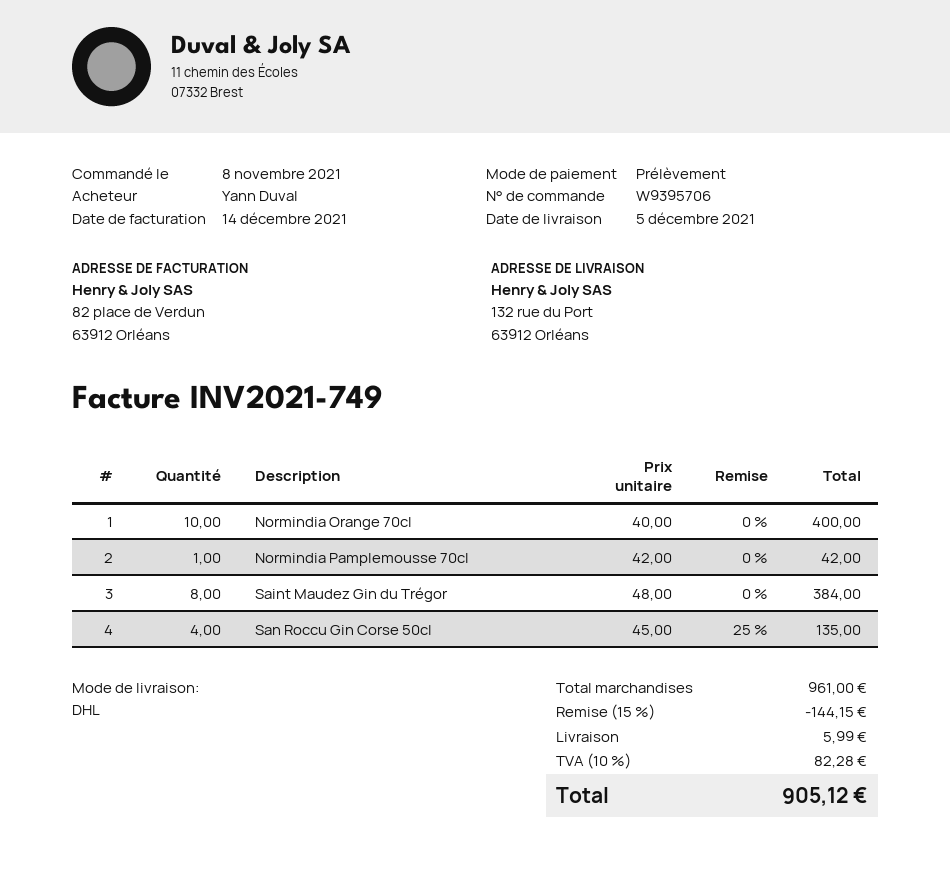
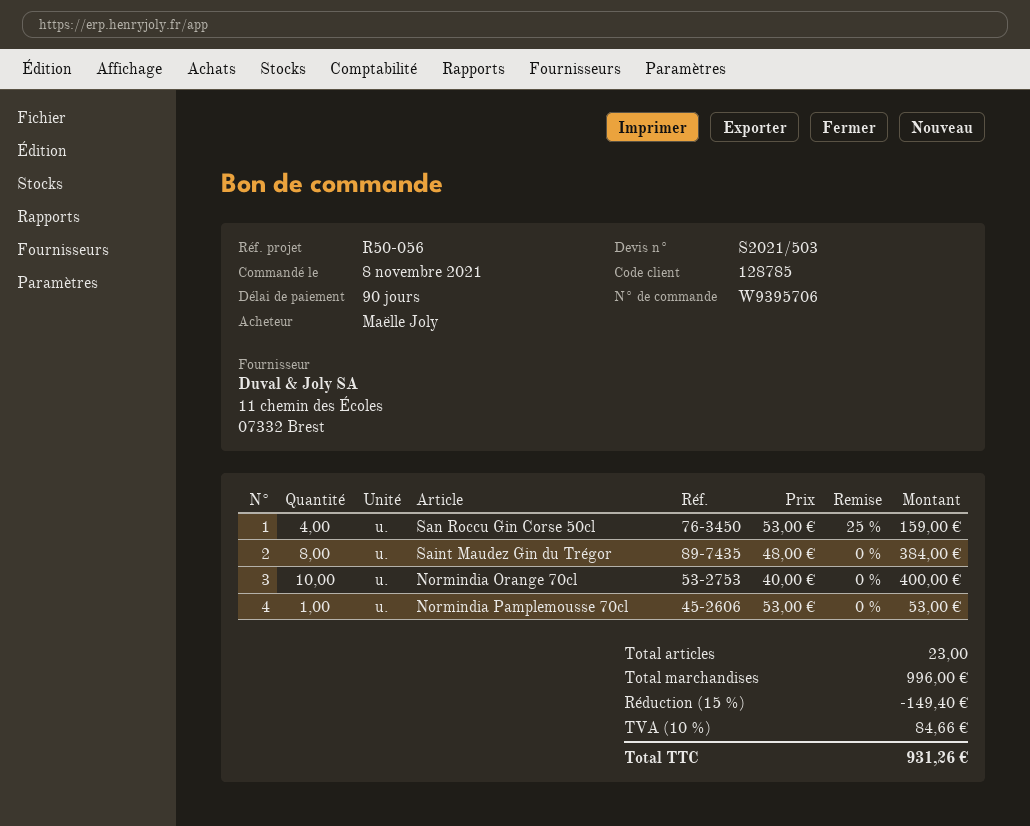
ordered by: Yann Duval -> Maëlle Joly
Normindia Pamplemousse 70cl: 1 x 42.00 = 42.00 -> 1 x 53.00 = 53.00
San Roccu Gin Corse 50cl: 4 x 45.00 - 25% = 135.00 -> 4 x 53.00 - 25% = 159.00
subtotal: 961.00 -> 996.00
discount: 15% = 144.15 -> 15% = 149.40
shipping: 5.99 -> none
tax: 10% = 82.28 -> 10% = 84.66
total: 905.12 -> 931.26

